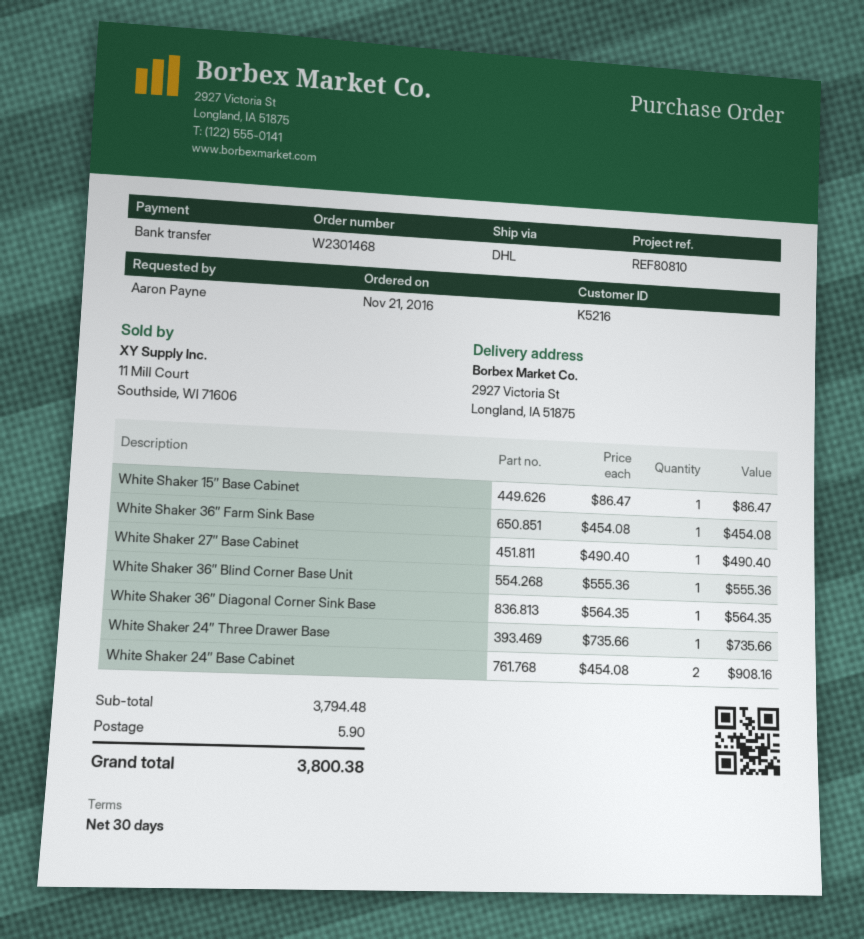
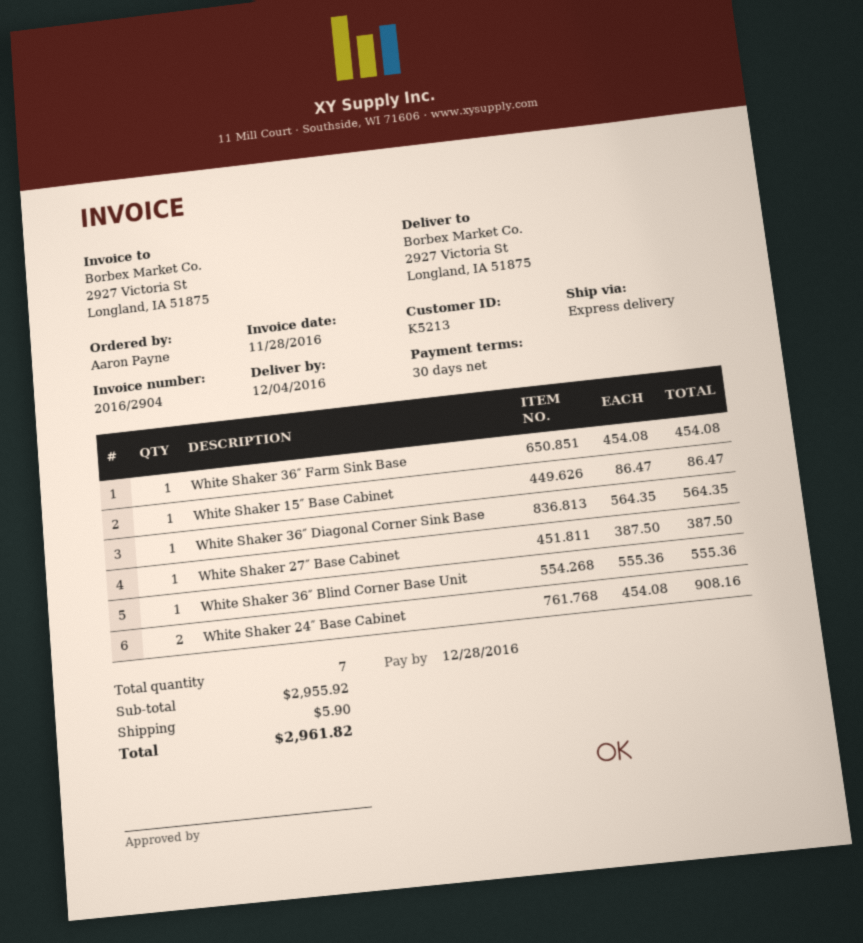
customer number: K5216 -> K5213
shipping method: DHL -> express
White Shaker 27″ Base Cabinet: 1 x 490.40 = 490.40 -> 1 x 387.50 = 387.50
White Shaker 24″ Three Drawer Base: 1 x 735.66 = 735.66 -> none
subtotal: 3794.48 -> 2955.92
total: 3800.38 -> 2961.82

